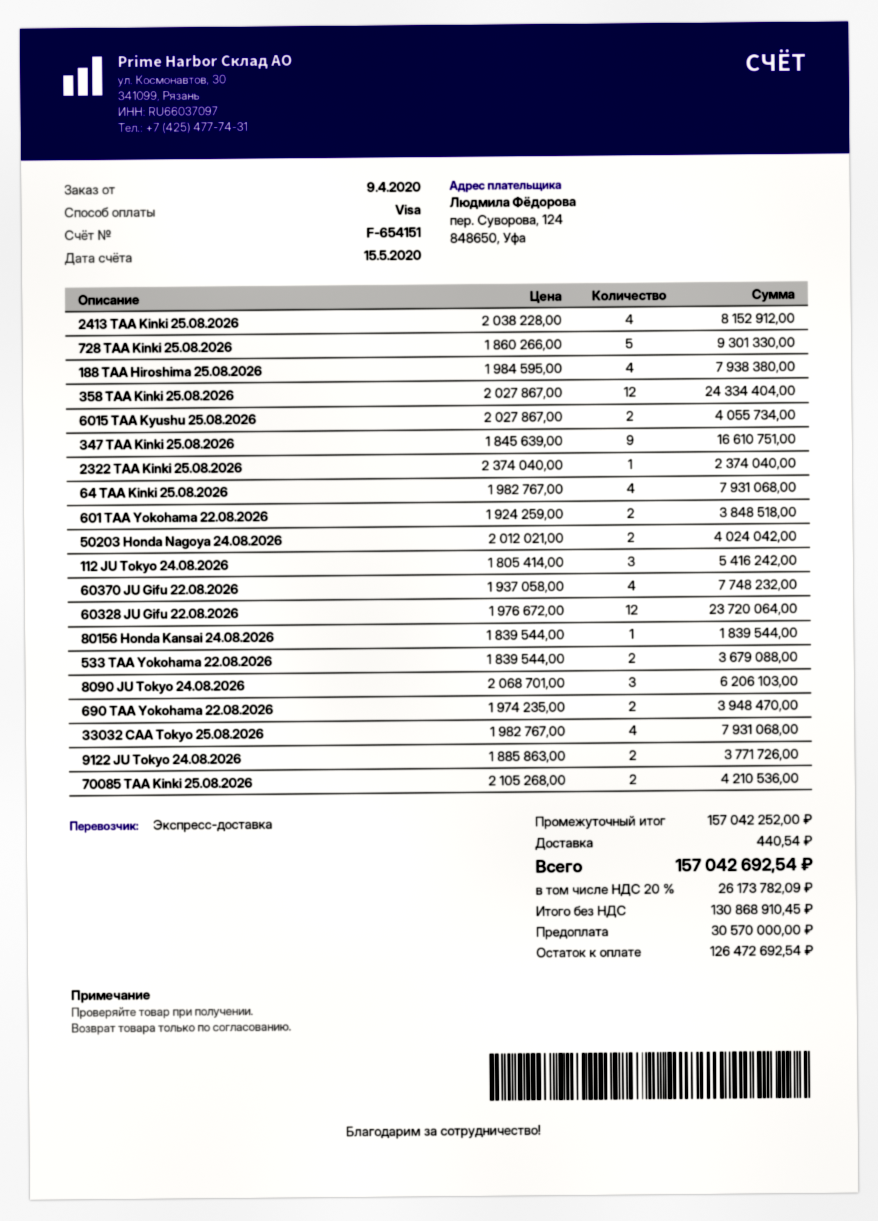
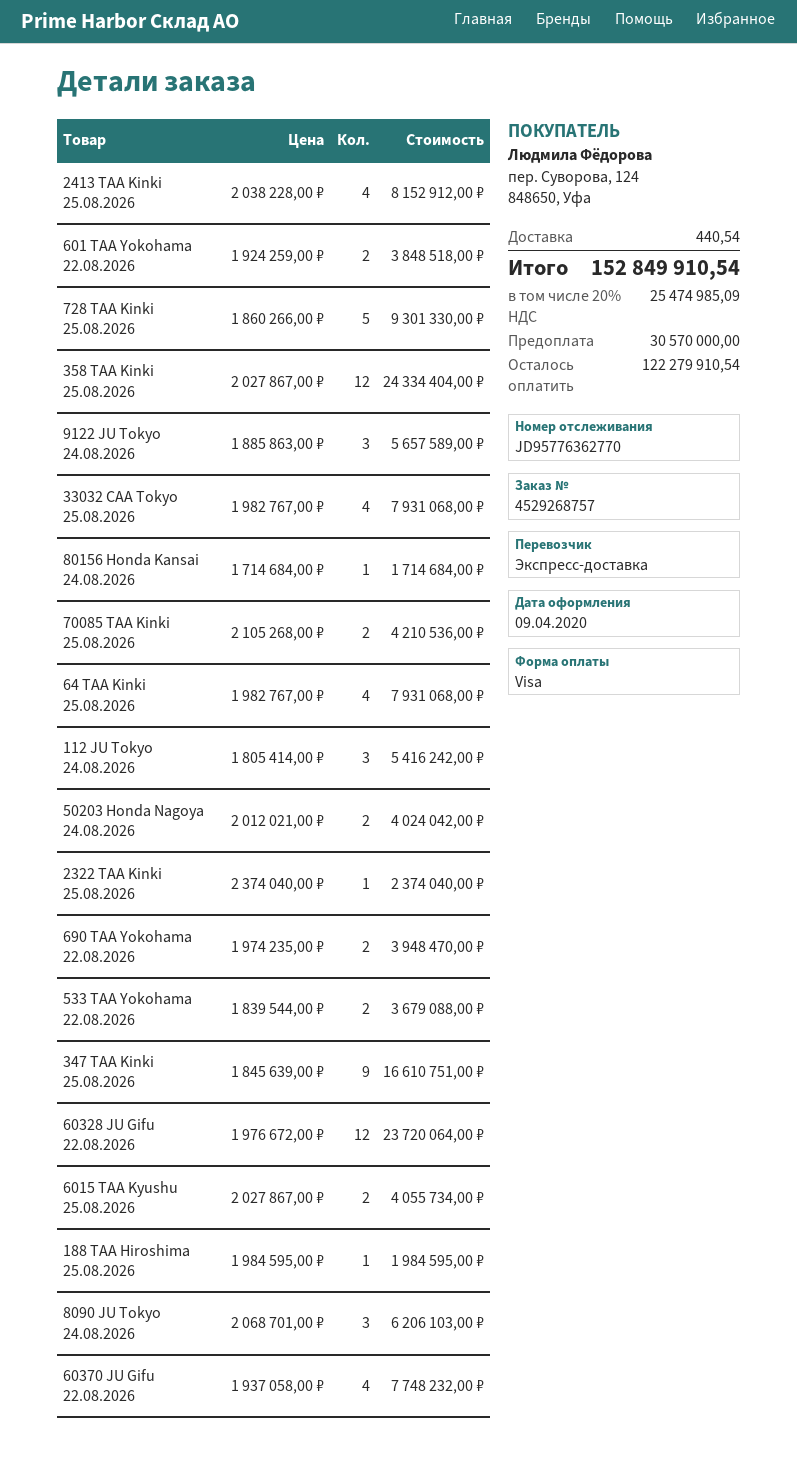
188 TAA Hiroshima 25.08.2026: 4 x 1984595.00 = 7938380.00 -> 1 x 1984595.00 = 1984595.00
80156 Honda Kansai 24.08.2026: 1 x 1839544.00 = 1839544.00 -> 1 x 1714684.00 = 1714684.00
9122 JU Tokyo 24.08.2026: 2 x 1885863.00 = 3771726.00 -> 3 x 1885863.00 = 5657589.00
tax: 20% = 26173782.09 -> 20% = 25474985.09
total: 157042692.54 -> 152849910.54
balance: 126472692.54 -> 122279910.54

